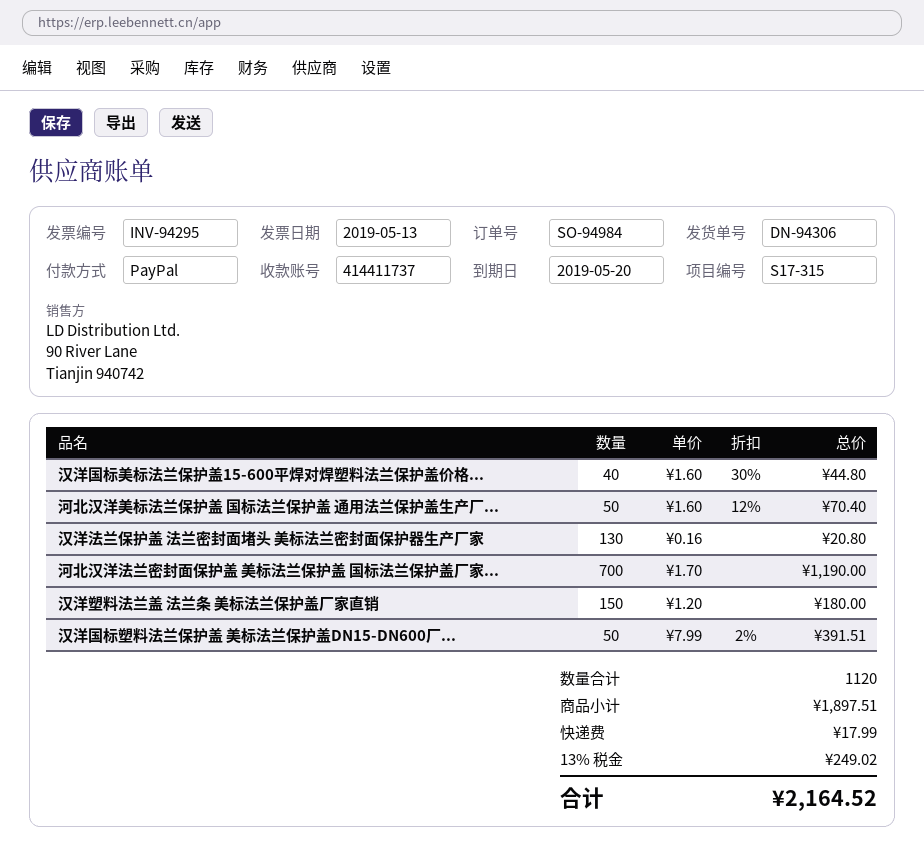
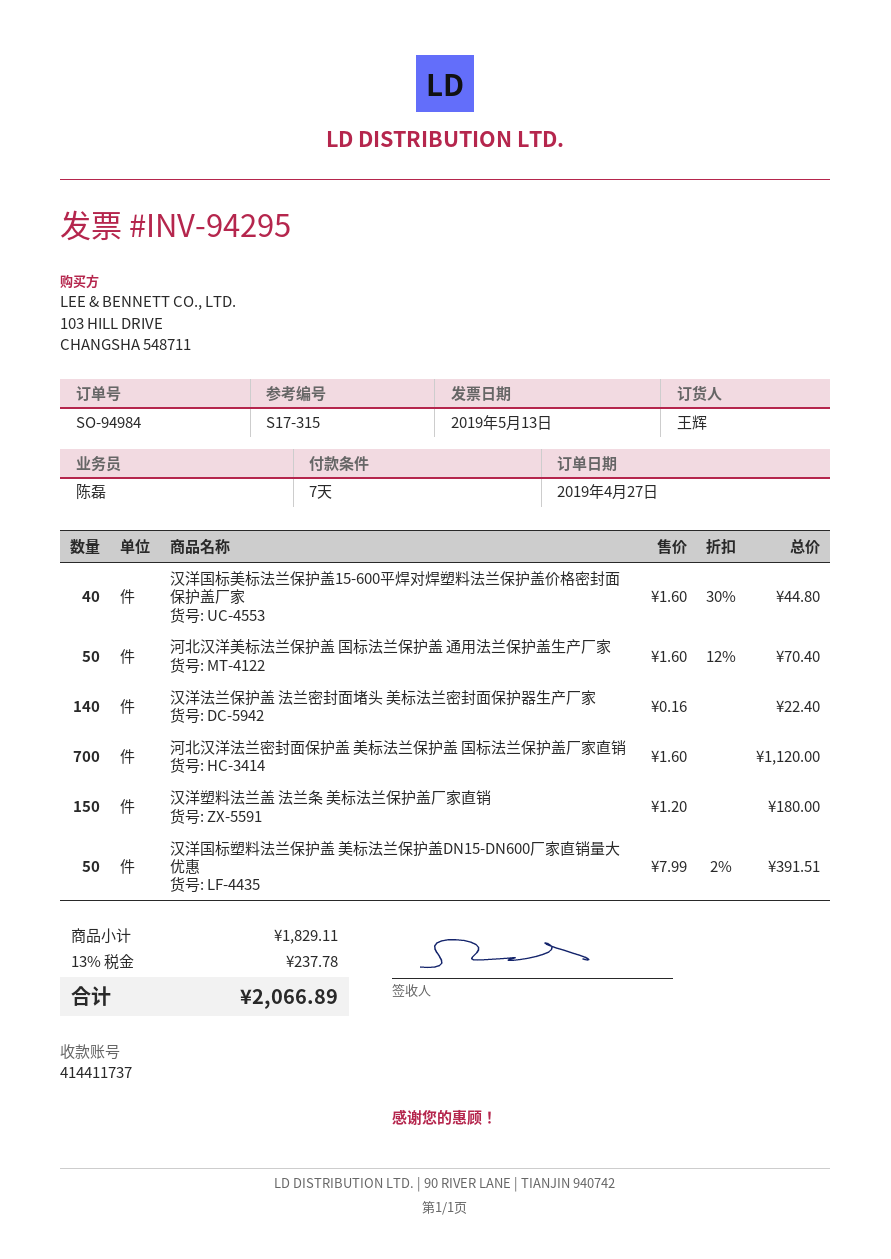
汉洋法兰保护盖 法兰密封面堵头 美标法兰密封面保护器生产厂家: 130 x 0.16 = 20.80 -> 140 x 0.16 = 22.40
河北汉洋法兰密封面保护盖 美标法兰保护盖 国标法兰保护盖厂家...: 700 x 1.70 = 1190.00 -> 700 x 1.60 = 1120.00
subtotal: 1897.51 -> 1829.11
shipping: 17.99 -> none
tax: 13% = 249.02 -> 13% = 237.78
total: 2164.52 -> 2066.89

